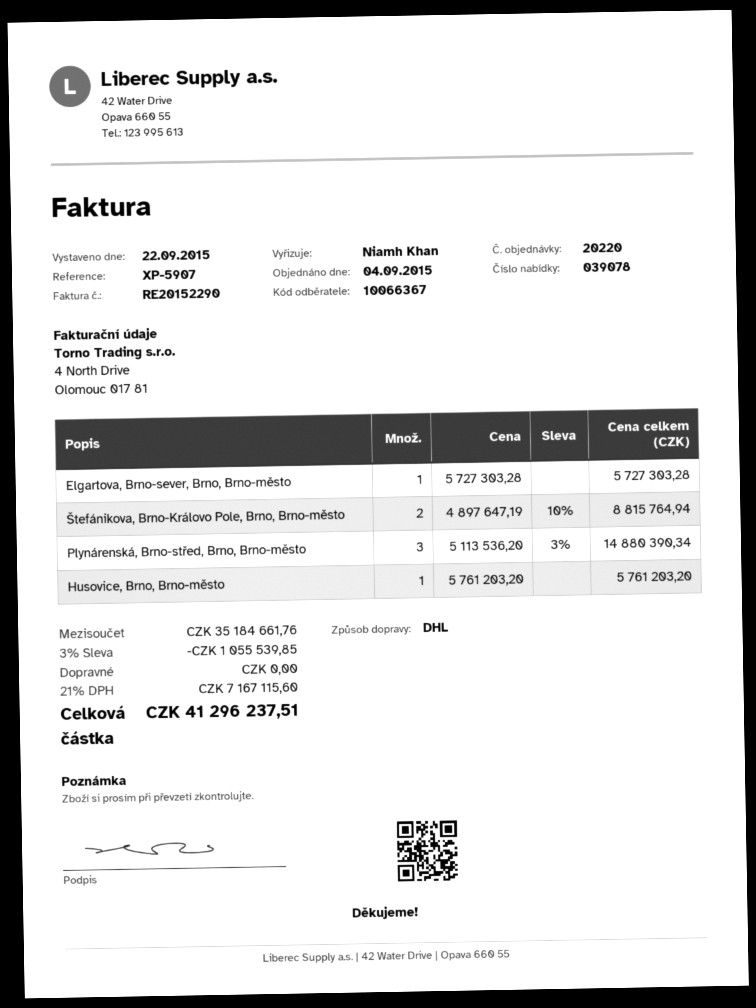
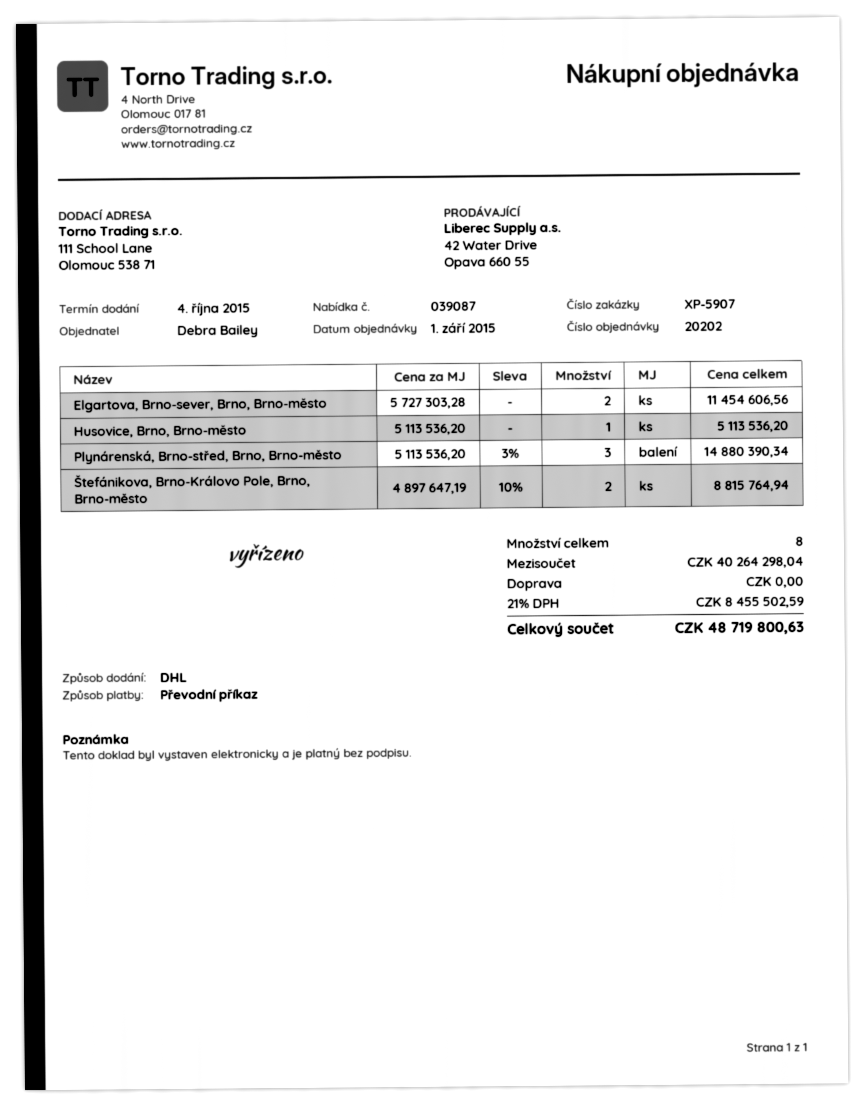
quote number: 039078 -> 039087
order number: 20220 -> 20202
order date: 2015-09-04 -> 2015-09-01
Elgartova, Brno-sever, Brno, Brno-město: 1 x 5727303.28 = 5727303.28 -> 2 x 5727303.28 = 11454606.56
Husovice, Brno, Brno-město: 1 x 5761203.20 = 5761203.20 -> 1 x 5113536.20 = 5113536.20
subtotal: 35184661.76 -> 40264298.04
discount: 3% = 1055539.85 -> none
tax: 21% = 7167115.60 -> 21% = 8455502.59
total: 41296237.51 -> 48719800.63

